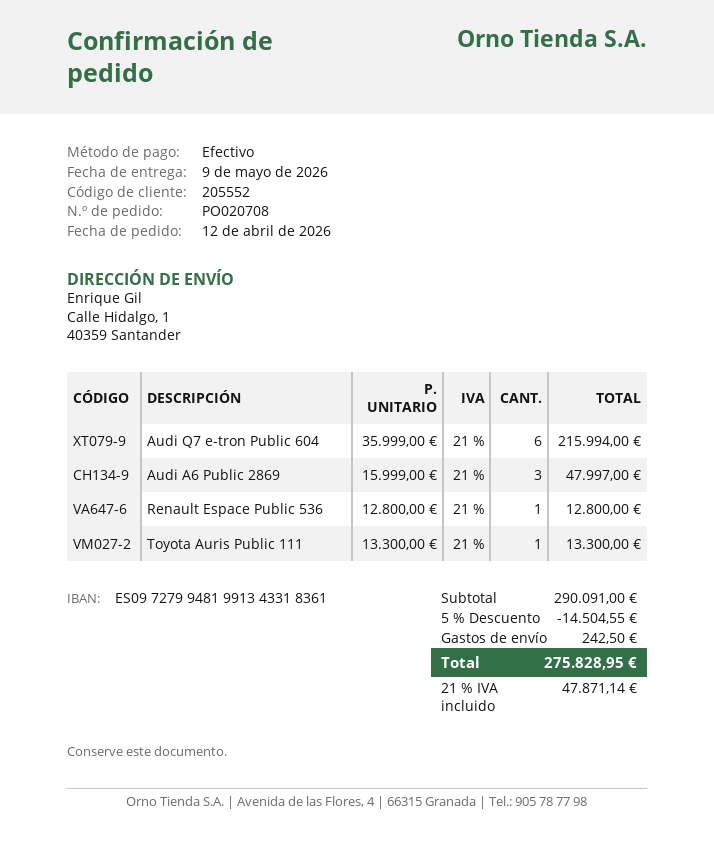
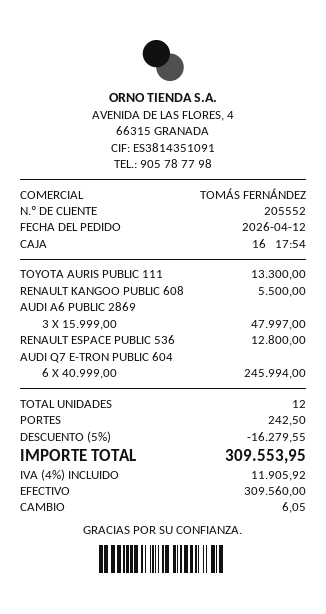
Audi Q7 e-tron Public 604: 6 x 35999.00 = 215994.00 -> 6 x 40999.00 = 245994.00
RENAULT KANGOO PUBLIC 608: none -> 1 x 5500.00 = 5500.00
discount: 5% = 14504.55 -> 5% = 16279.55
tax: 21% = 47871.14 -> 4% = 11905.92
total: 275828.95 -> 309553.95

